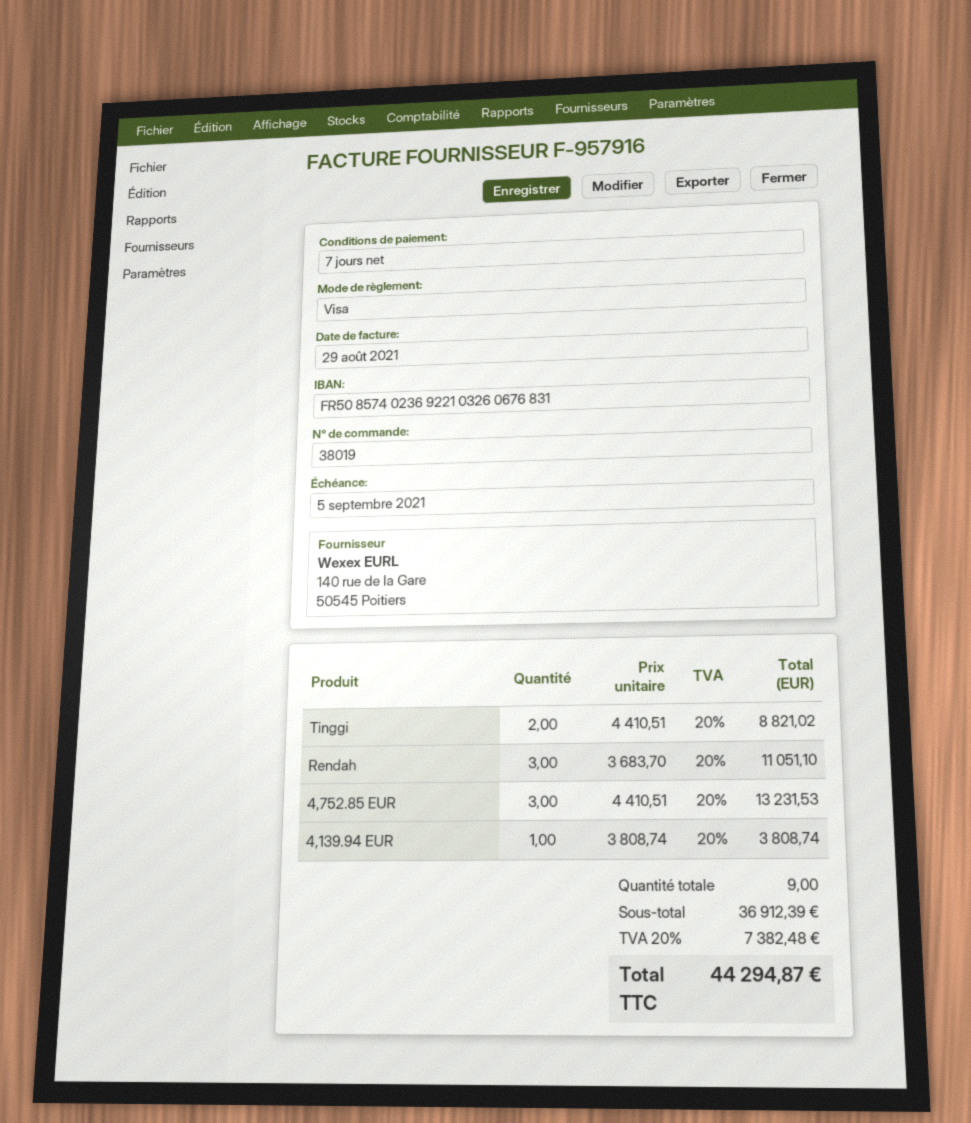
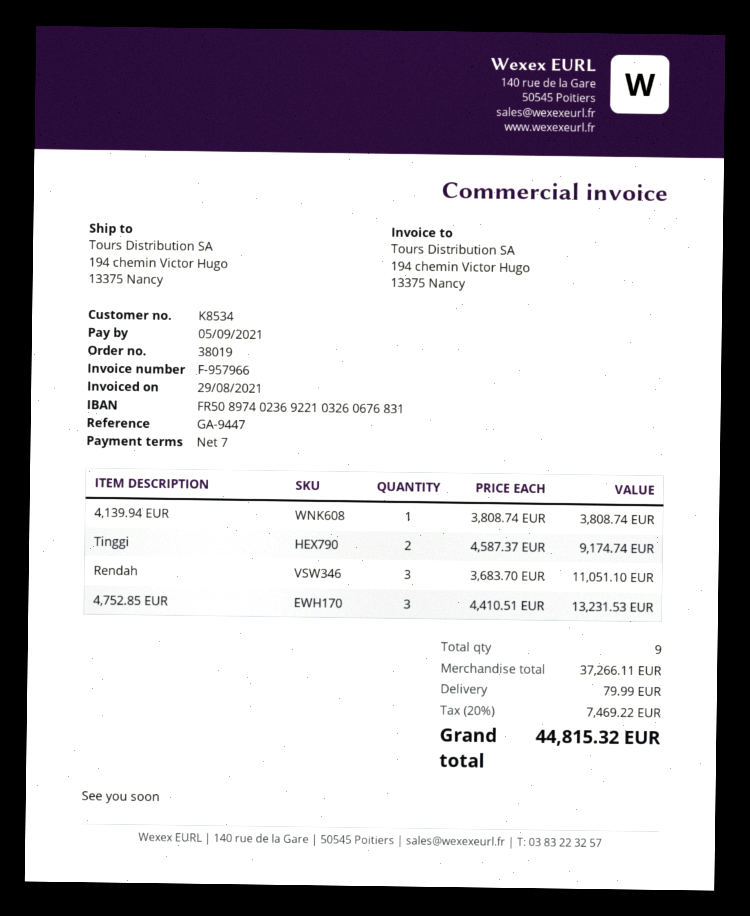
invoice number: F-957916 -> F-957966
bank account: FR5085740236922103260676831 -> FR5089740236922103260676831
Tinggi: 2 x 4410.51 = 8821.02 -> 2 x 4587.37 = 9174.74
subtotal: 36912.39 -> 37266.11
shipping: none -> 79.99
tax: 20% = 7382.48 -> 20% = 7469.22
total: 44294.87 -> 44815.32

